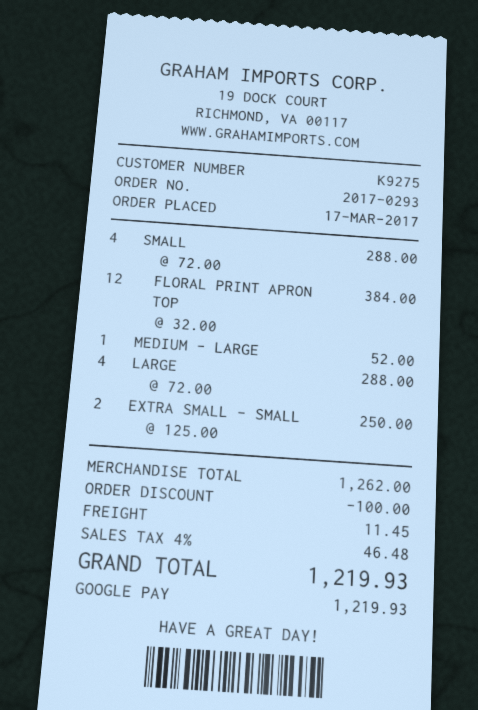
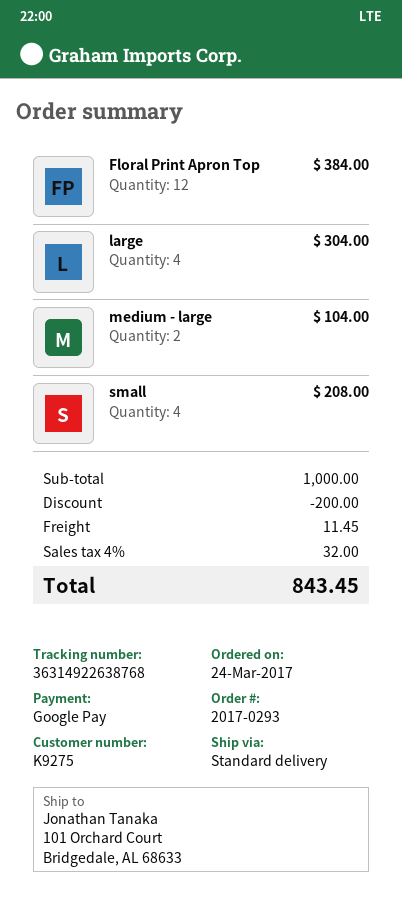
order date: 2017-03-17 -> 2017-03-24
SMALL: 4 for 288.00 -> 4 for 208.00
MEDIUM - LARGE: 1 for 52.00 -> 2 for 104.00
LARGE: 4 for 288.00 -> 4 for 304.00
EXTRA SMALL - SMALL: 2 for 250.00 -> none
subtotal: 1262.00 -> 1000.00
discount: 100.00 -> 200.00
tax: 4% = 46.48 -> 4% = 32.00
total: 1219.93 -> 843.45

